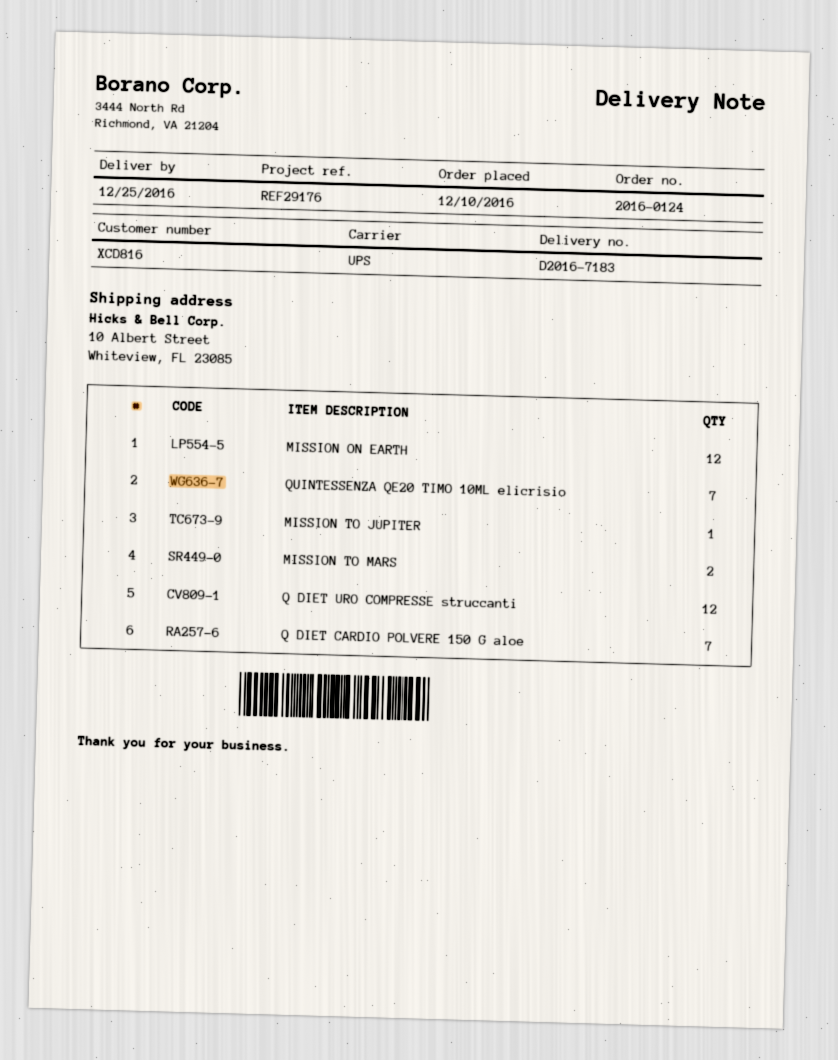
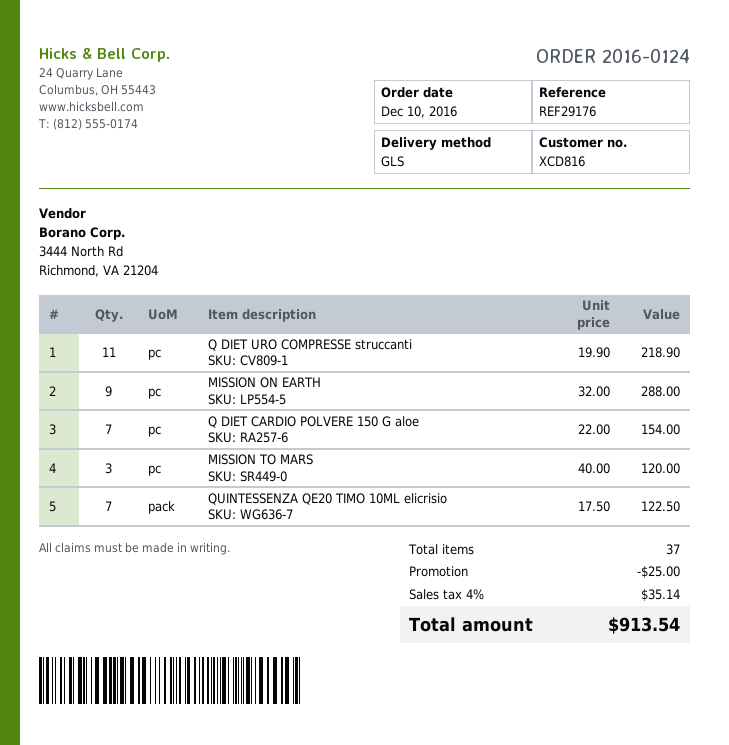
shipping method: UPS -> GLS
MISSION ON EARTH: 12 -> 9
MISSION TO JUPITER: 1 -> none
MISSION TO MARS: 2 -> 3
Q DIET URO COMPRESSE struccanti: 12 -> 11

